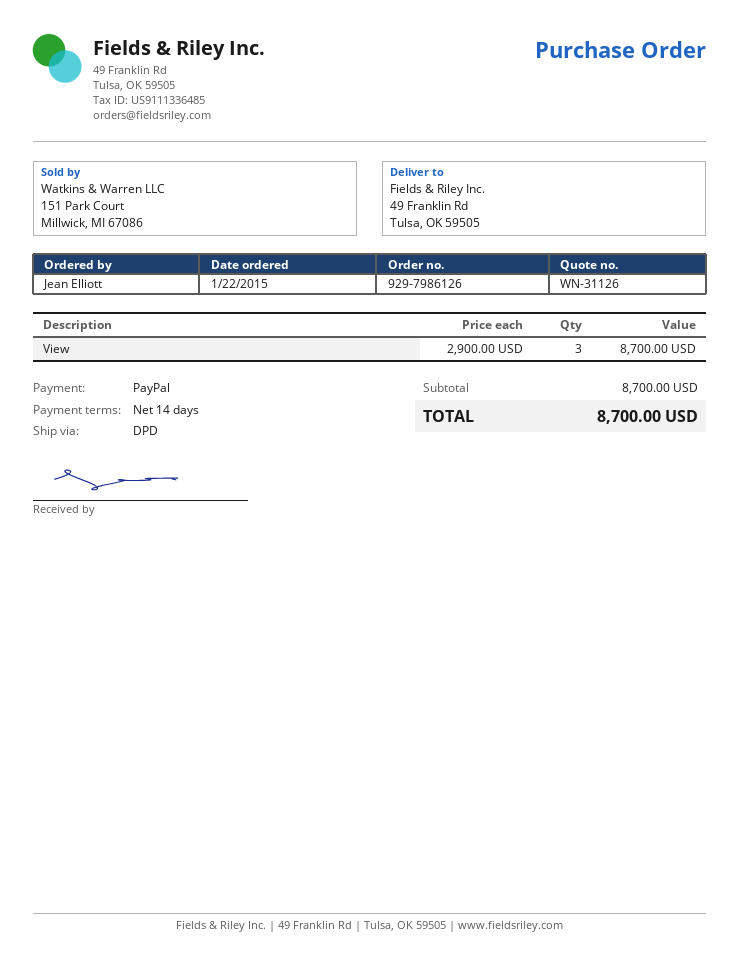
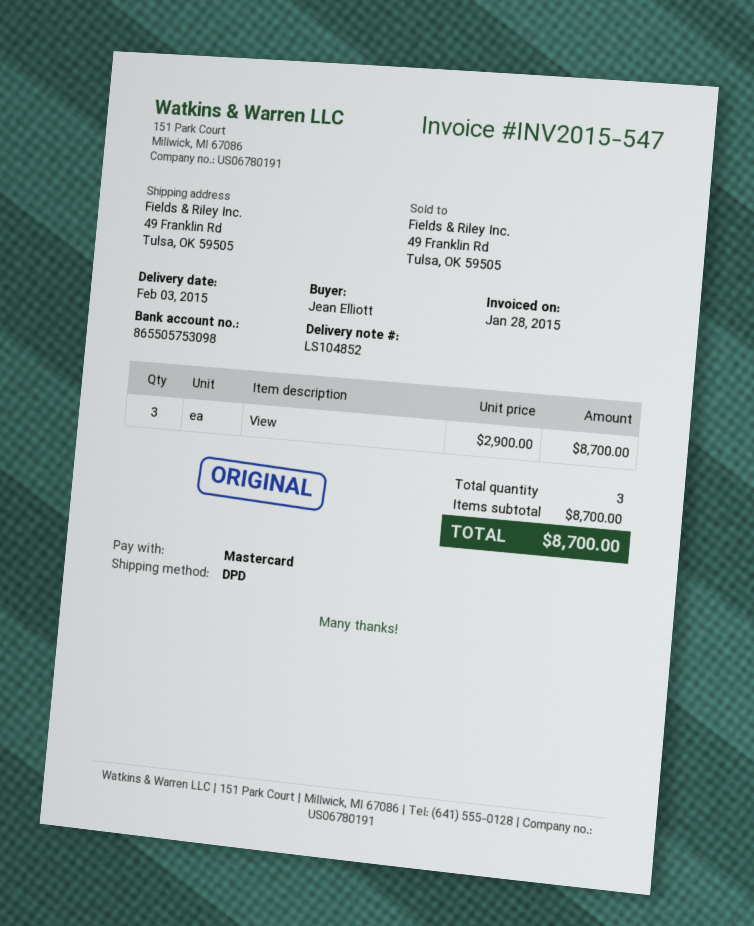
payment method: PayPal -> Mastercard

